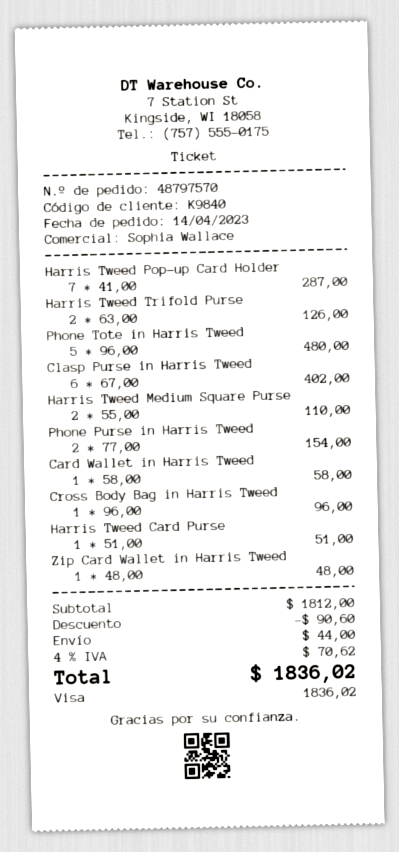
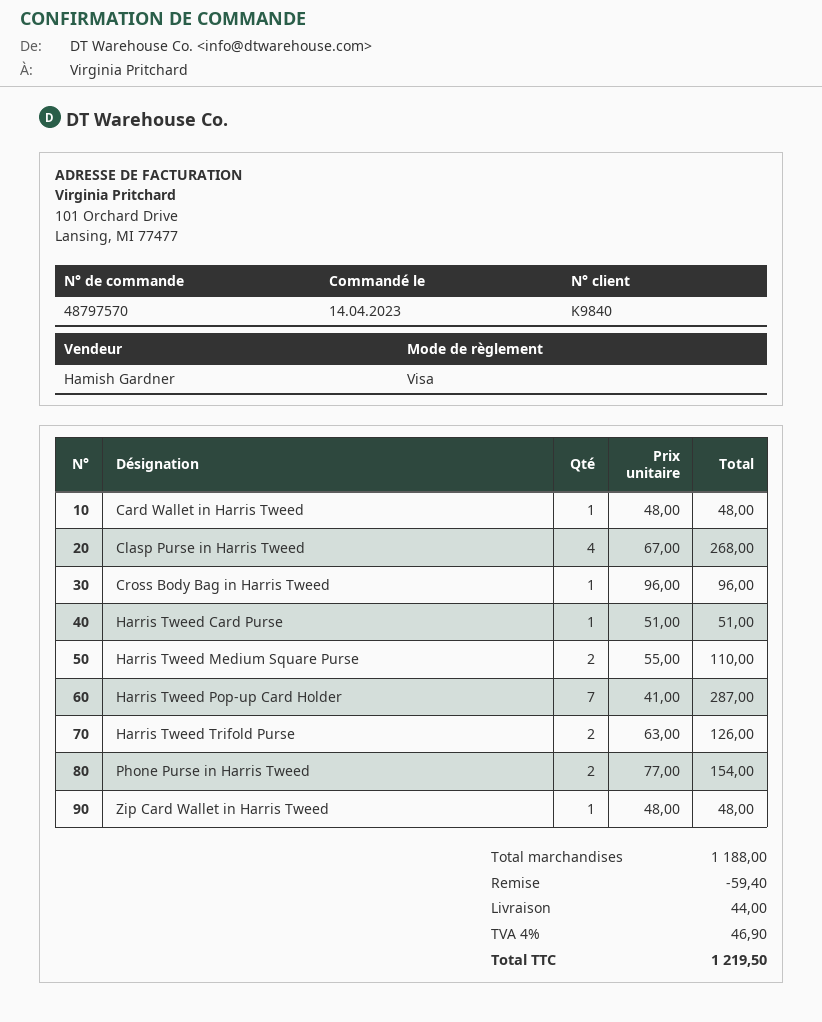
sales rep: Sophia Wallace -> Hamish Gardner
Phone Tote in Harris Tweed: 5 x 96.00 = 480.00 -> none
Clasp Purse in Harris Tweed: 6 x 67.00 = 402.00 -> 4 x 67.00 = 268.00
Card Wallet in Harris Tweed: 1 x 58.00 = 58.00 -> 1 x 48.00 = 48.00
subtotal: 1812.00 -> 1188.00
discount: 90.60 -> 59.40
tax: 4% = 70.62 -> 4% = 46.90
total: 1836.02 -> 1219.50

